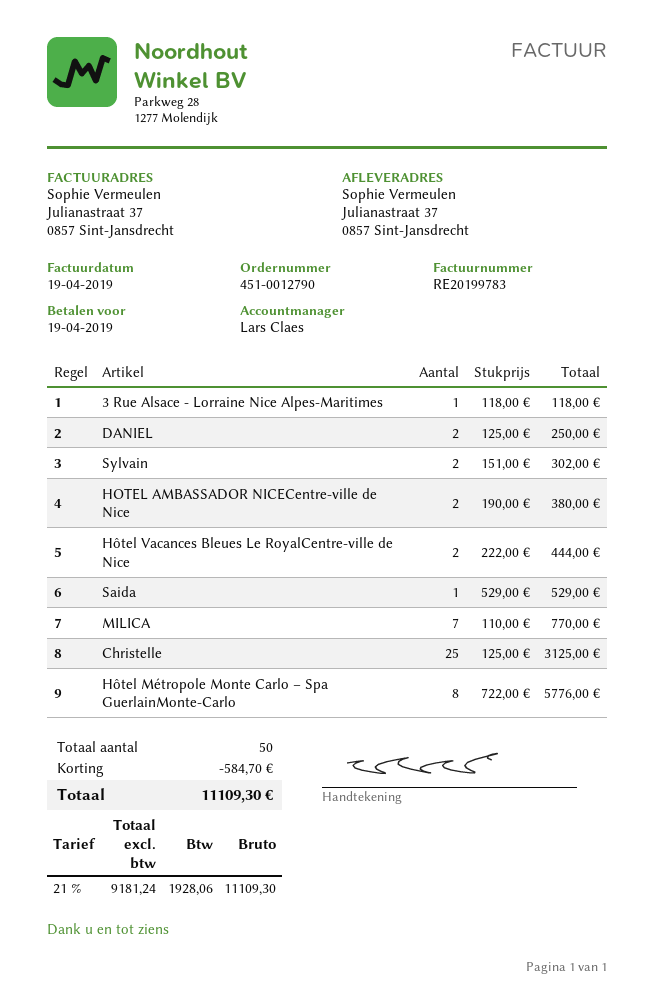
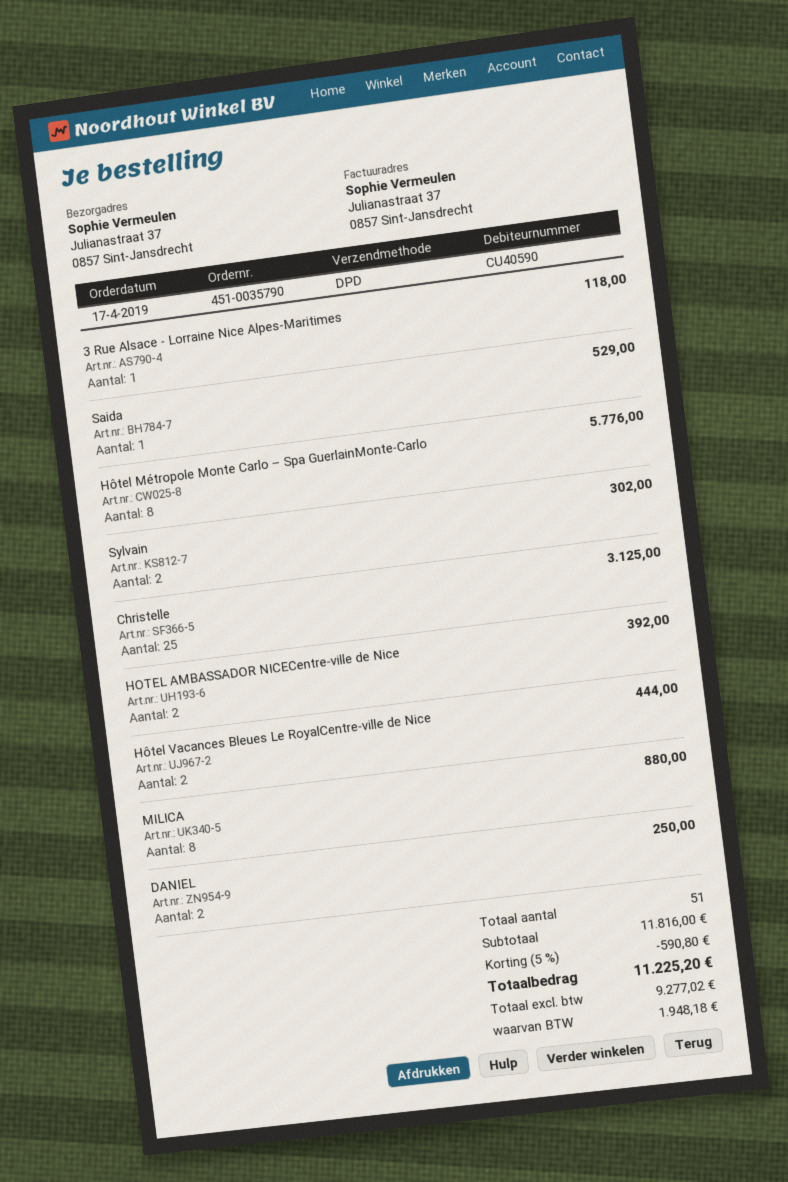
order number: 451-0012790 -> 451-0035790
HOTEL AMBASSADOR NICECentre-ville de Nice: 2 for 380.00 -> 2 for 392.00
MILICA: 7 for 770.00 -> 8 for 880.00
total quantity: 50 -> 51
discount: 584.70 -> 590.80
net: 9181.24 -> 9277.02
tax: 1928.06 -> 1948.18
total: 11109.30 -> 11225.20

